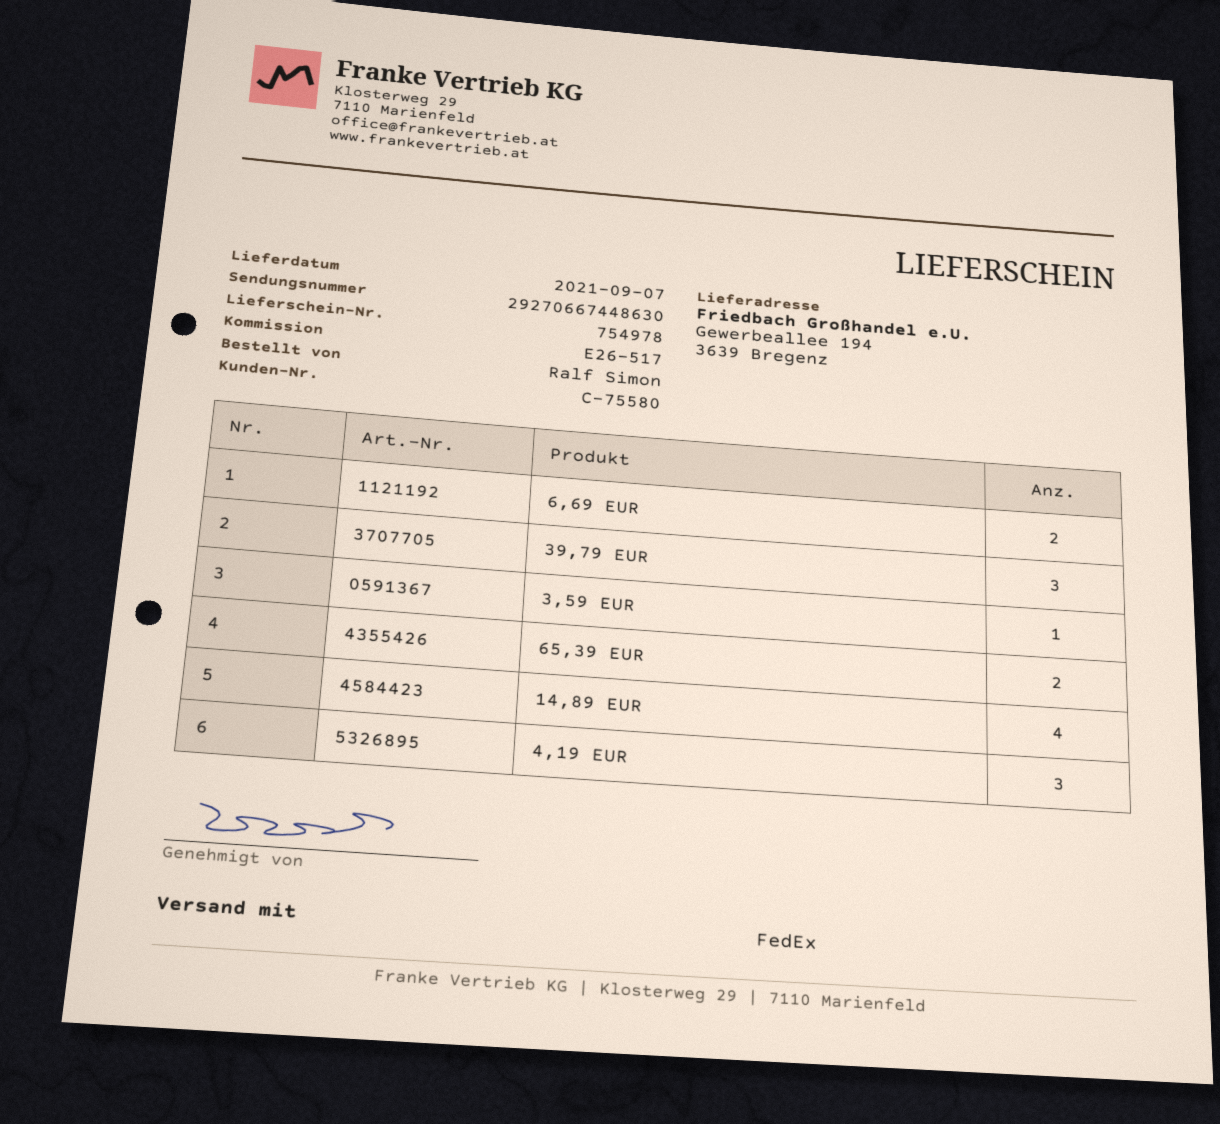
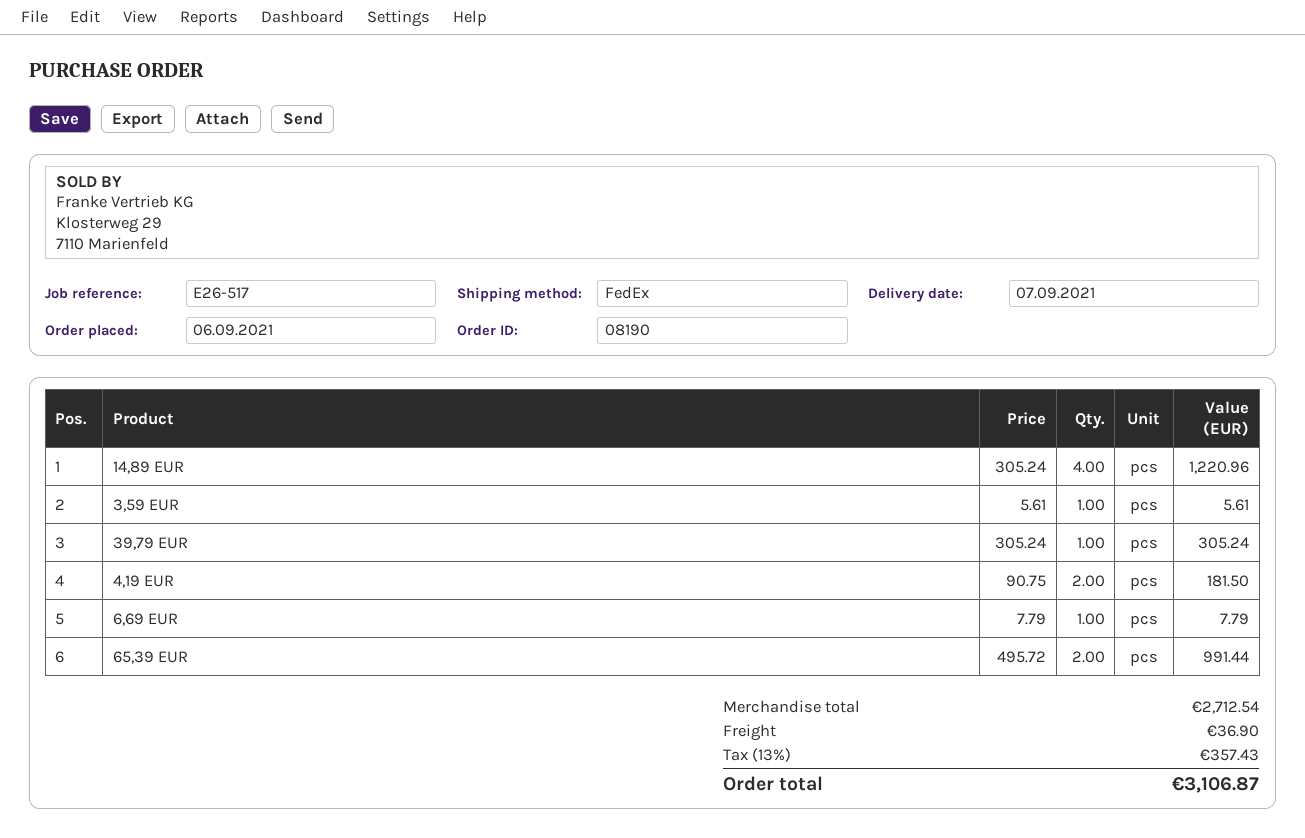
6,69 EUR: 2 -> 1
39,79 EUR: 3 -> 1
4,19 EUR: 3 -> 2

